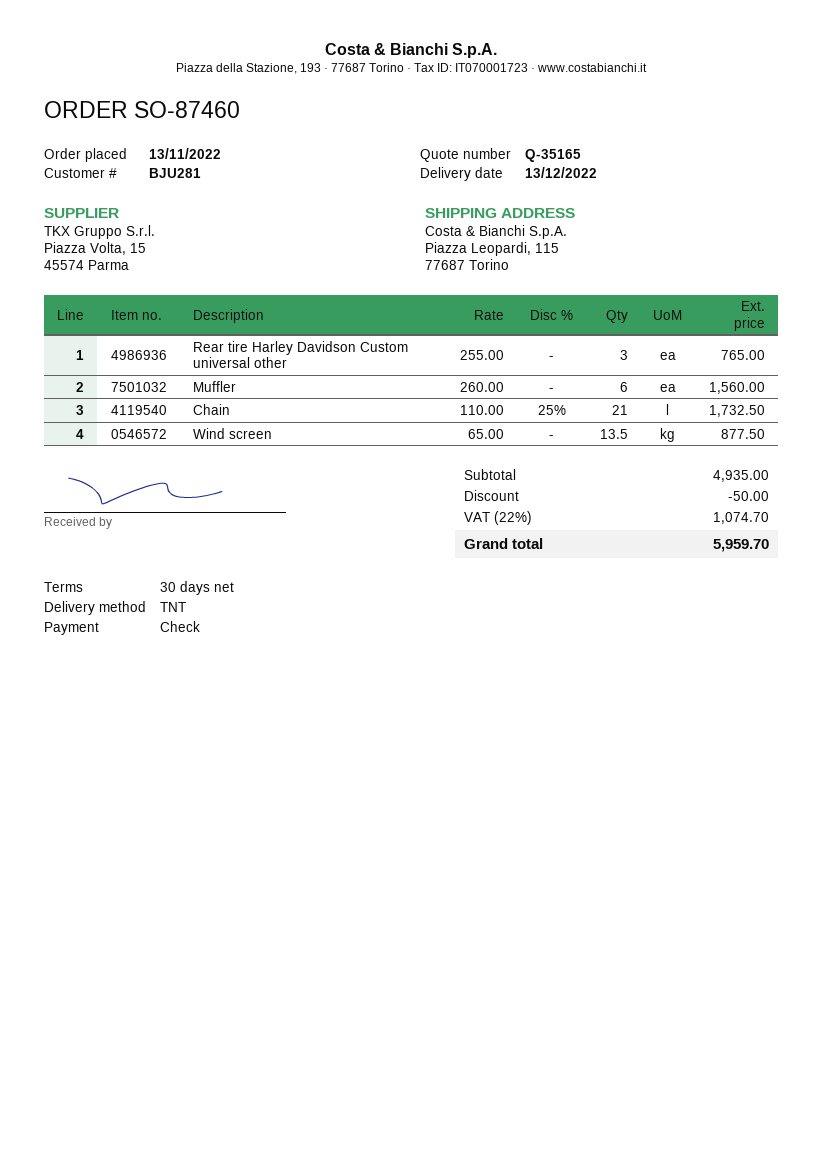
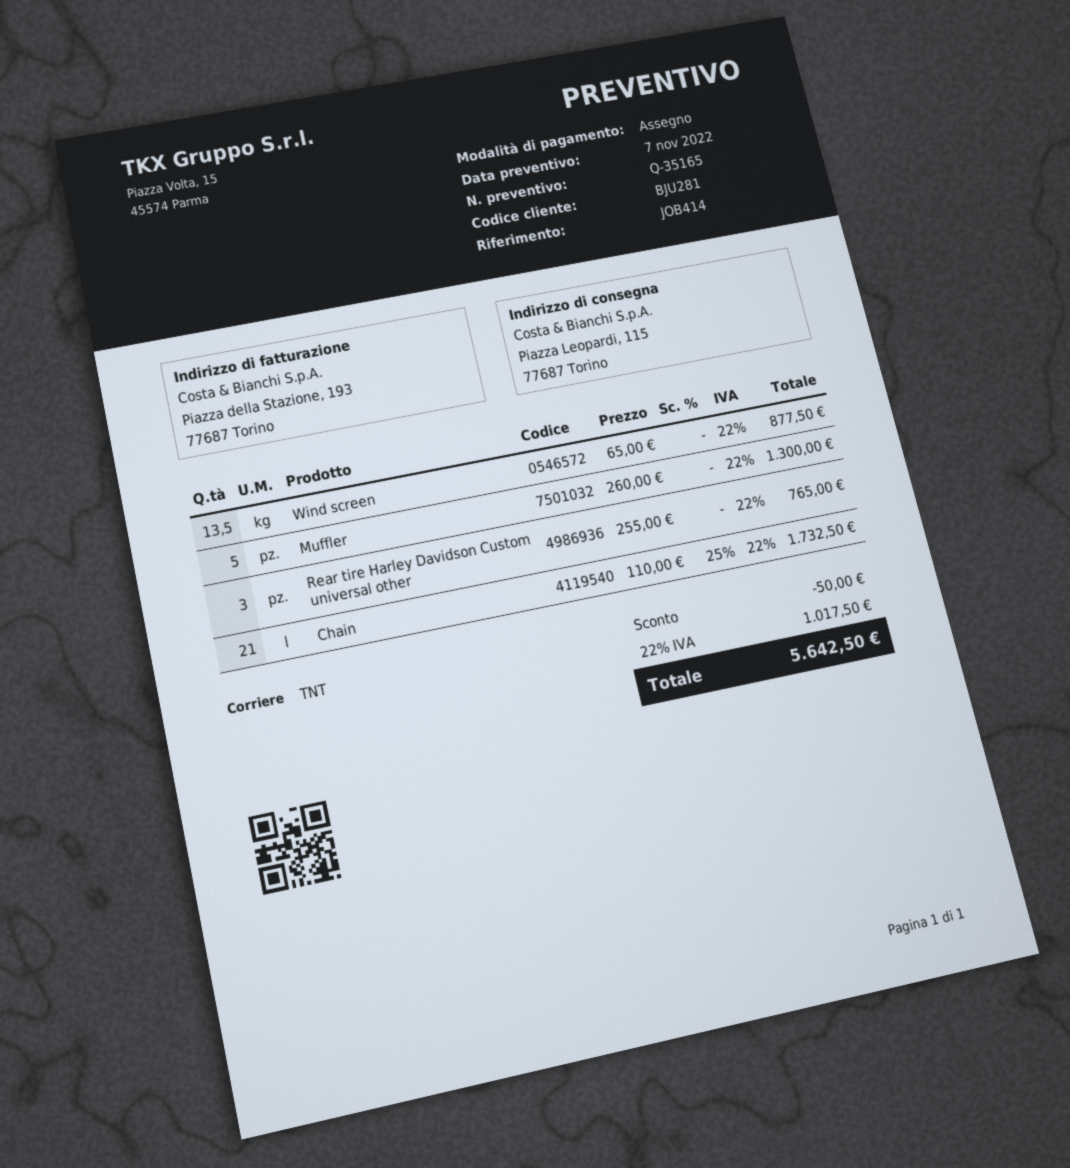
Muffler: 6 x 260.00 = 1560.00 -> 5 x 260.00 = 1300.00
tax: 22% = 1074.70 -> 22% = 1017.50
total: 5959.70 -> 5642.50

